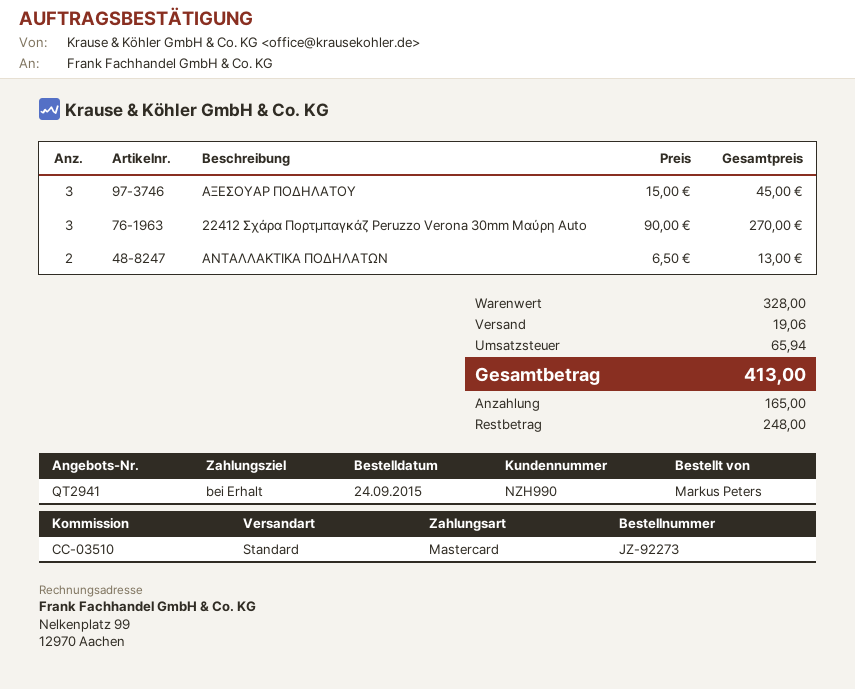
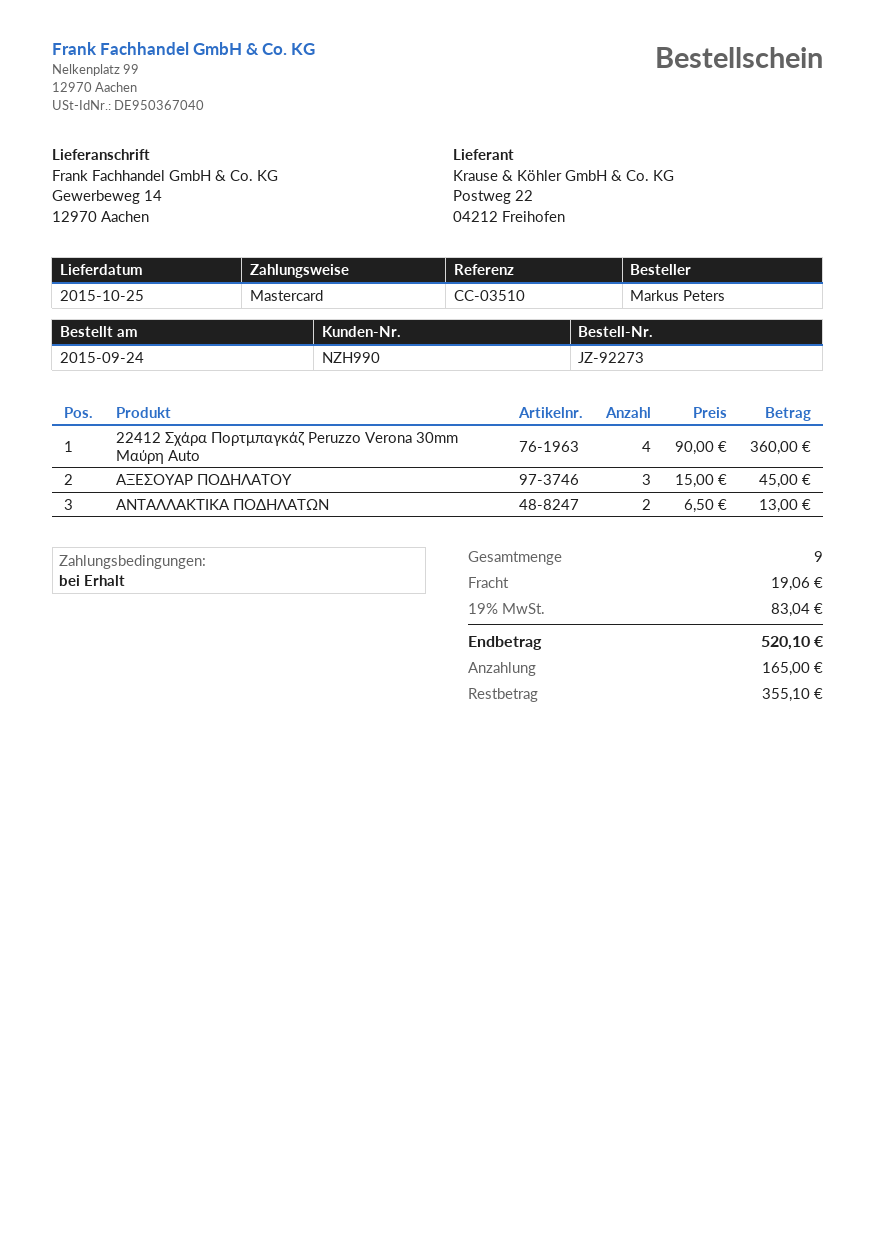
22412 Σχάρα Πορτμπαγκάζ Peruzzo Verona 30mm Μαύρη Auto: 3 x 90.00 = 270.00 -> 4 x 90.00 = 360.00
tax: 65.94 -> 83.04
total: 413.00 -> 520.10
balance: 248.00 -> 355.10

